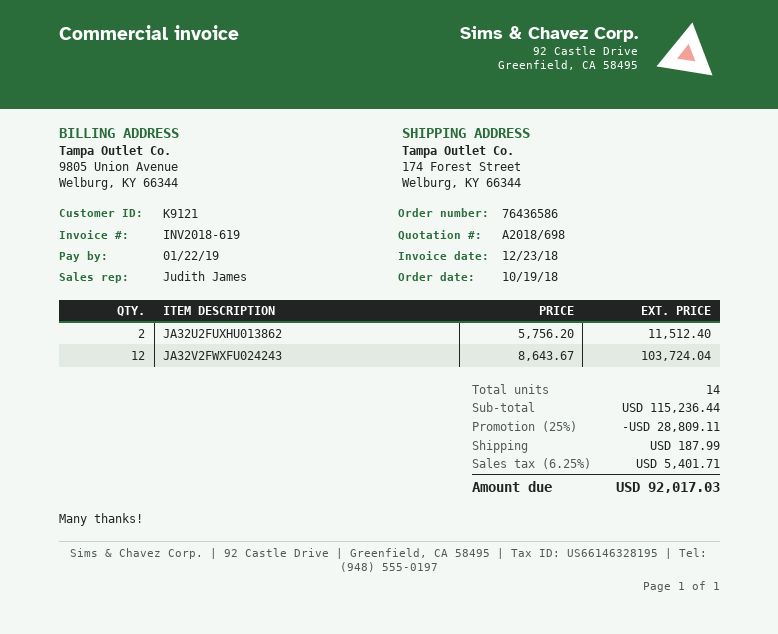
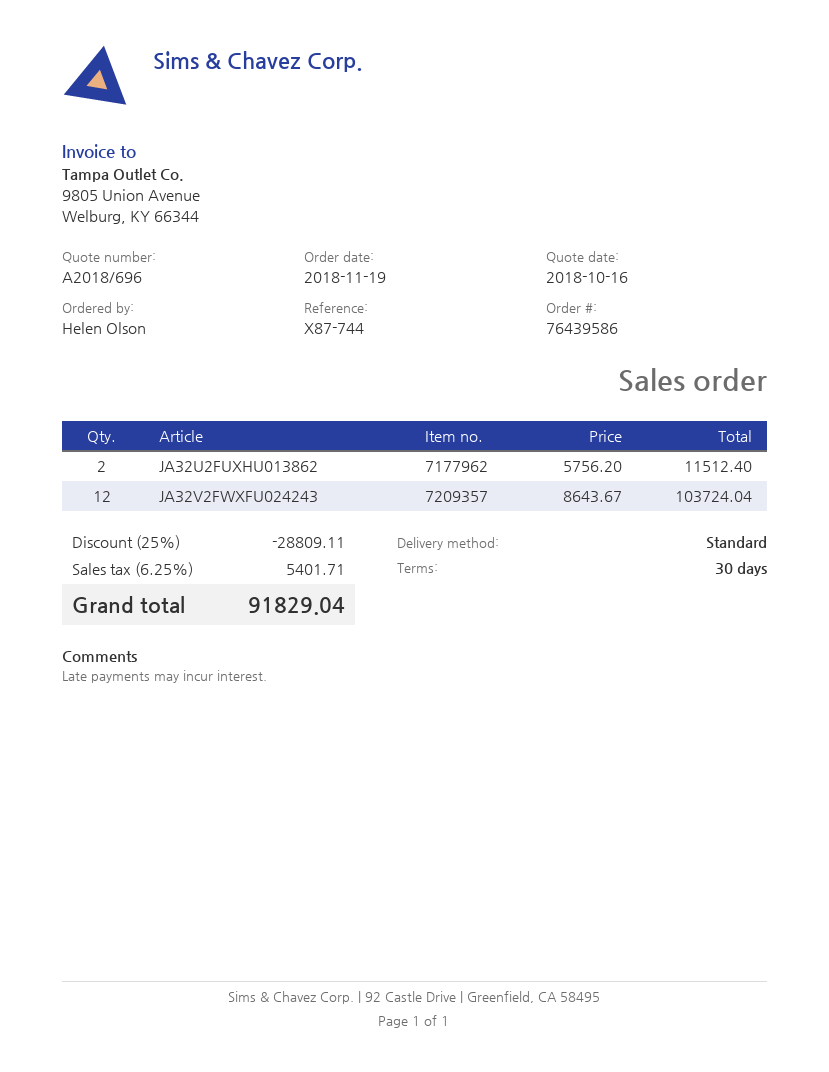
quote number: A2018/698 -> A2018/696
order number: 76436586 -> 76439586
order date: 2018-10-19 -> 2018-11-19
shipping: 187.99 -> none
total: 92017.03 -> 91829.04

